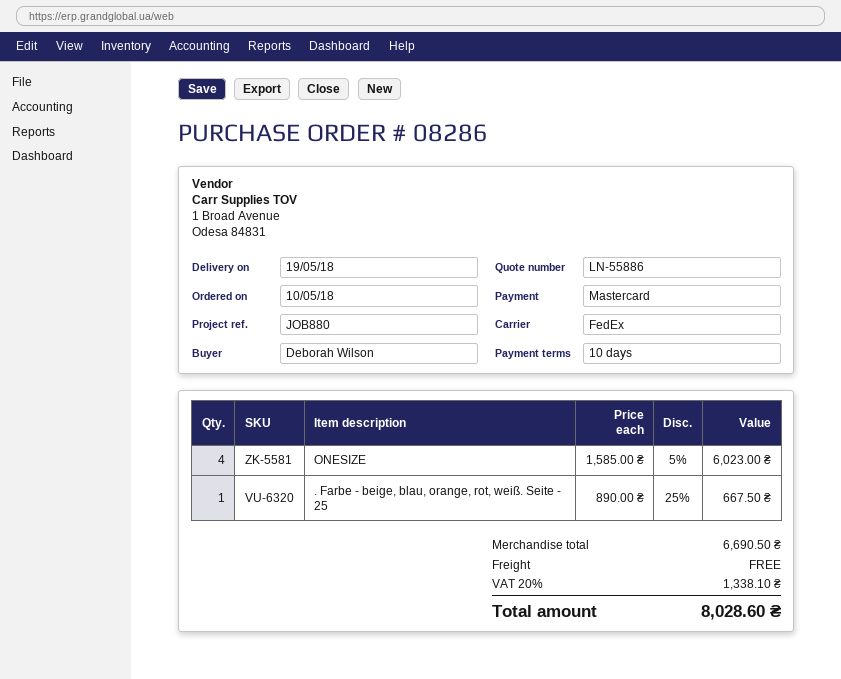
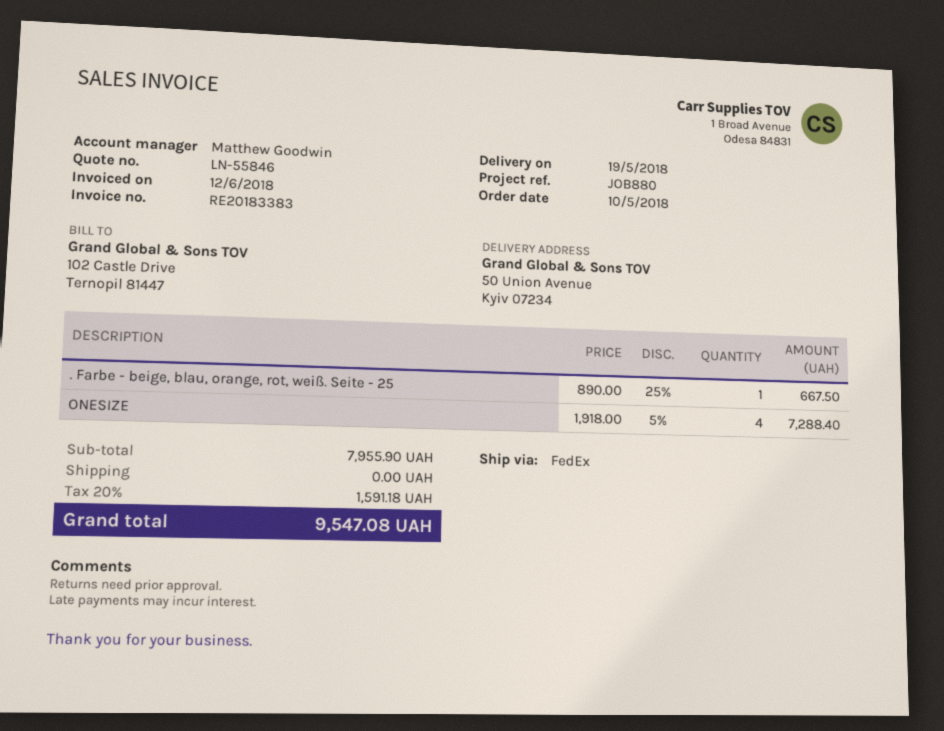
quote number: LN-55886 -> LN-55846
ONESIZE: 4 x 1585.00 - 5% = 6023.00 -> 4 x 1918.00 - 5% = 7288.40
subtotal: 6690.50 -> 7955.90
tax: 20% = 1338.10 -> 20% = 1591.18
total: 8028.60 -> 9547.08

